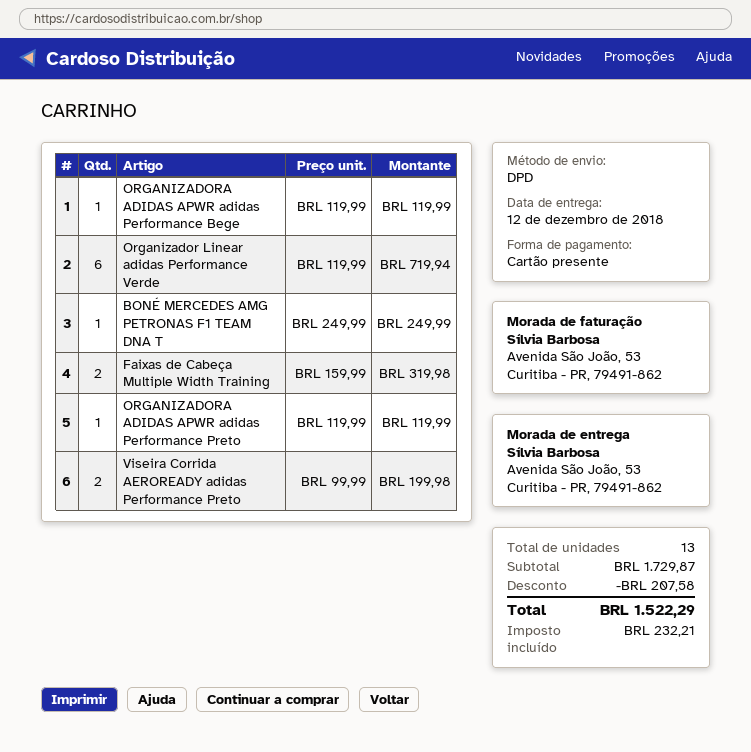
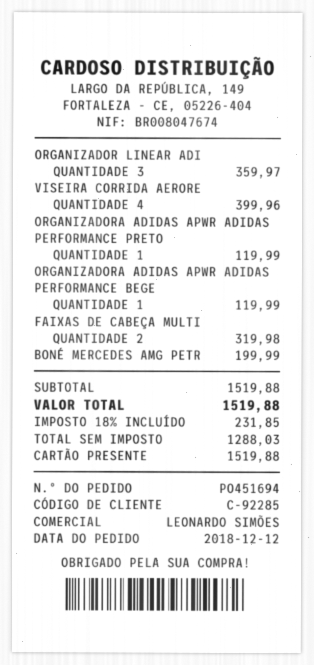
Organizador Linear adidas Performance Verde: 6 for 719.94 -> 3 for 359.97
BONÉ MERCEDES AMG PETRONAS F1 TEAM DNA T: 1 for 249.99 -> 1 for 199.99
Viseira Corrida AEROREADY adidas Performance Preto: 2 for 199.98 -> 4 for 399.96
subtotal: 1729.87 -> 1519.88
discount: 207.58 -> none
tax: 232.21 -> 231.85
total: 1522.29 -> 1519.88

